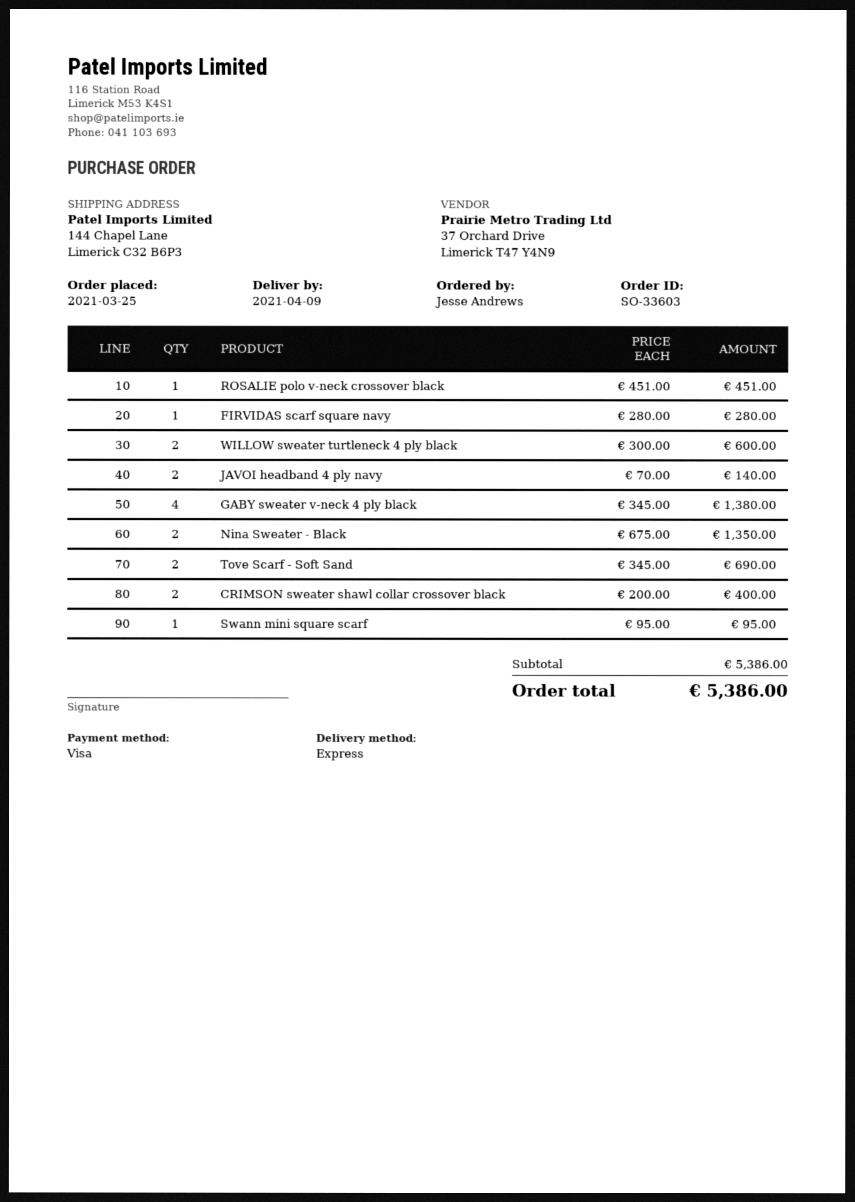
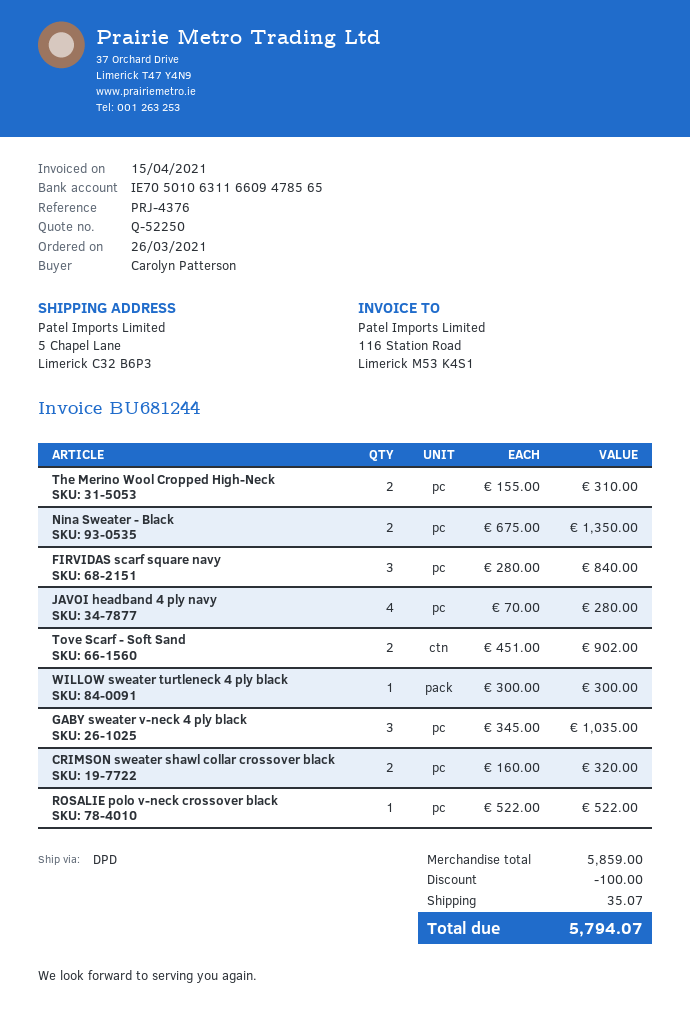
order date: 2021-03-25 -> 2021-03-26
ordered by: Jesse Andrews -> Carolyn Patterson
shipping method: express -> DPD
ship to: 144 Chapel Lane, Limerick C32 B6P3 -> 5 Chapel Lane, Limerick C32 B6P3
ROSALIE polo v-neck crossover black: 1 x 451.00 = 451.00 -> 1 x 522.00 = 522.00
FIRVIDAS scarf square navy: 1 x 280.00 = 280.00 -> 3 x 280.00 = 840.00
WILLOW sweater turtleneck 4 ply black: 2 x 300.00 = 600.00 -> 1 x 300.00 = 300.00
JAVOI headband 4 ply navy: 2 x 70.00 = 140.00 -> 4 x 70.00 = 280.00
GABY sweater v-neck 4 ply black: 4 x 345.00 = 1380.00 -> 3 x 345.00 = 1035.00
Tove Scarf - Soft Sand: 2 x 345.00 = 690.00 -> 2 x 451.00 = 902.00
CRIMSON sweater shawl collar crossover black: 2 x 200.00 = 400.00 -> 2 x 160.00 = 320.00
Swann mini square scarf: 1 x 95.00 = 95.00 -> none
The Merino Wool Cropped High-Neck: none -> 2 x 155.00 = 310.00
subtotal: 5386.00 -> 5859.00
discount: none -> 100.00
shipping: none -> 35.07
total: 5386.00 -> 5794.07

